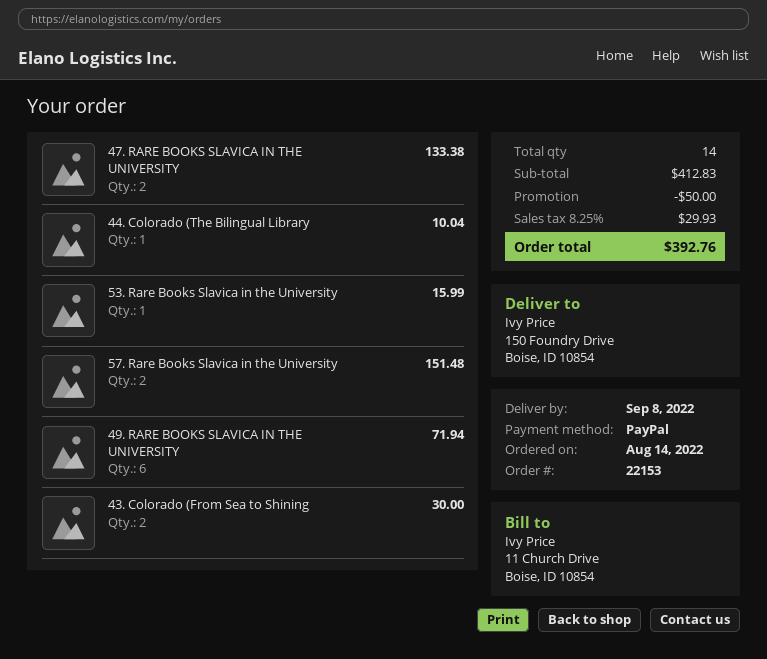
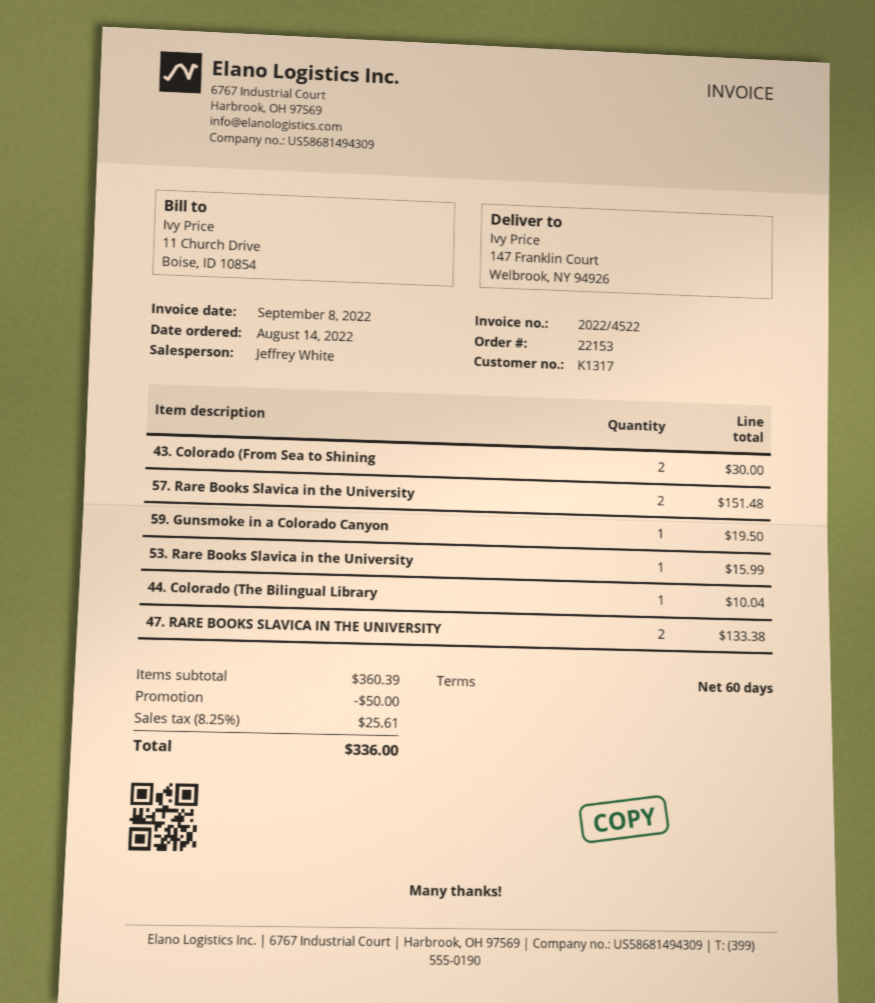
ship to: 150 Foundry Drive, Boise, ID 10854 -> 147 Franklin Court, Welbrook, NY 94926
49. RARE BOOKS SLAVICA IN THE UNIVERSITY: 6 for 71.94 -> none
59. Gunsmoke in a Colorado Canyon: none -> 1 for 19.50
subtotal: 412.83 -> 360.39
tax: 8.25% = 29.93 -> 8.25% = 25.61
total: 392.76 -> 336.00

